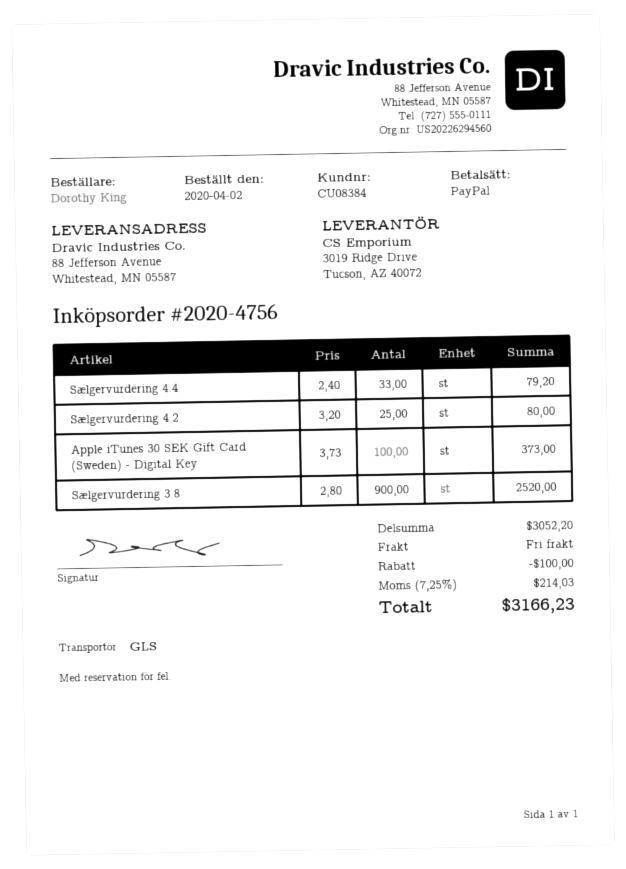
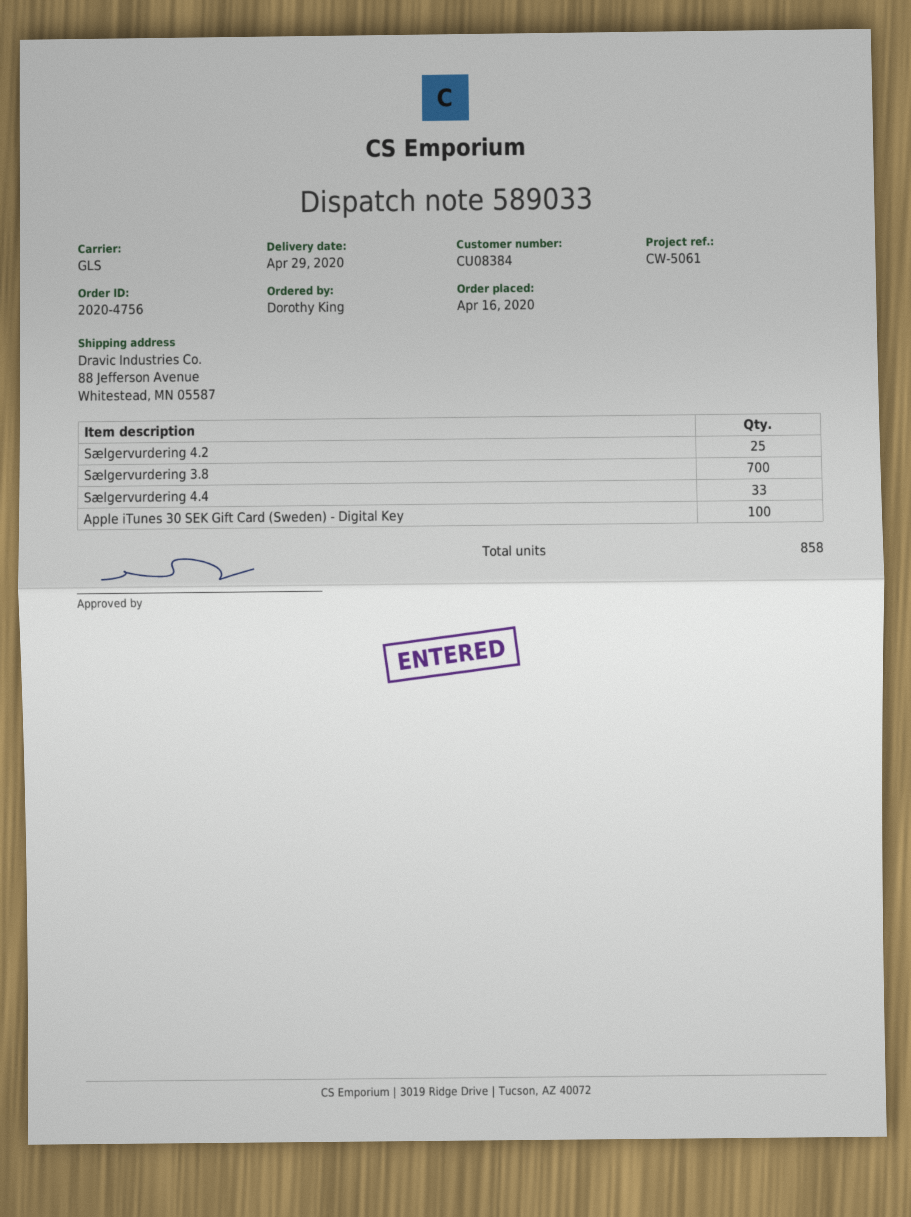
order date: 2020-04-02 -> 2020-04-16
Sælgervurdering 3.8: 900 -> 700

